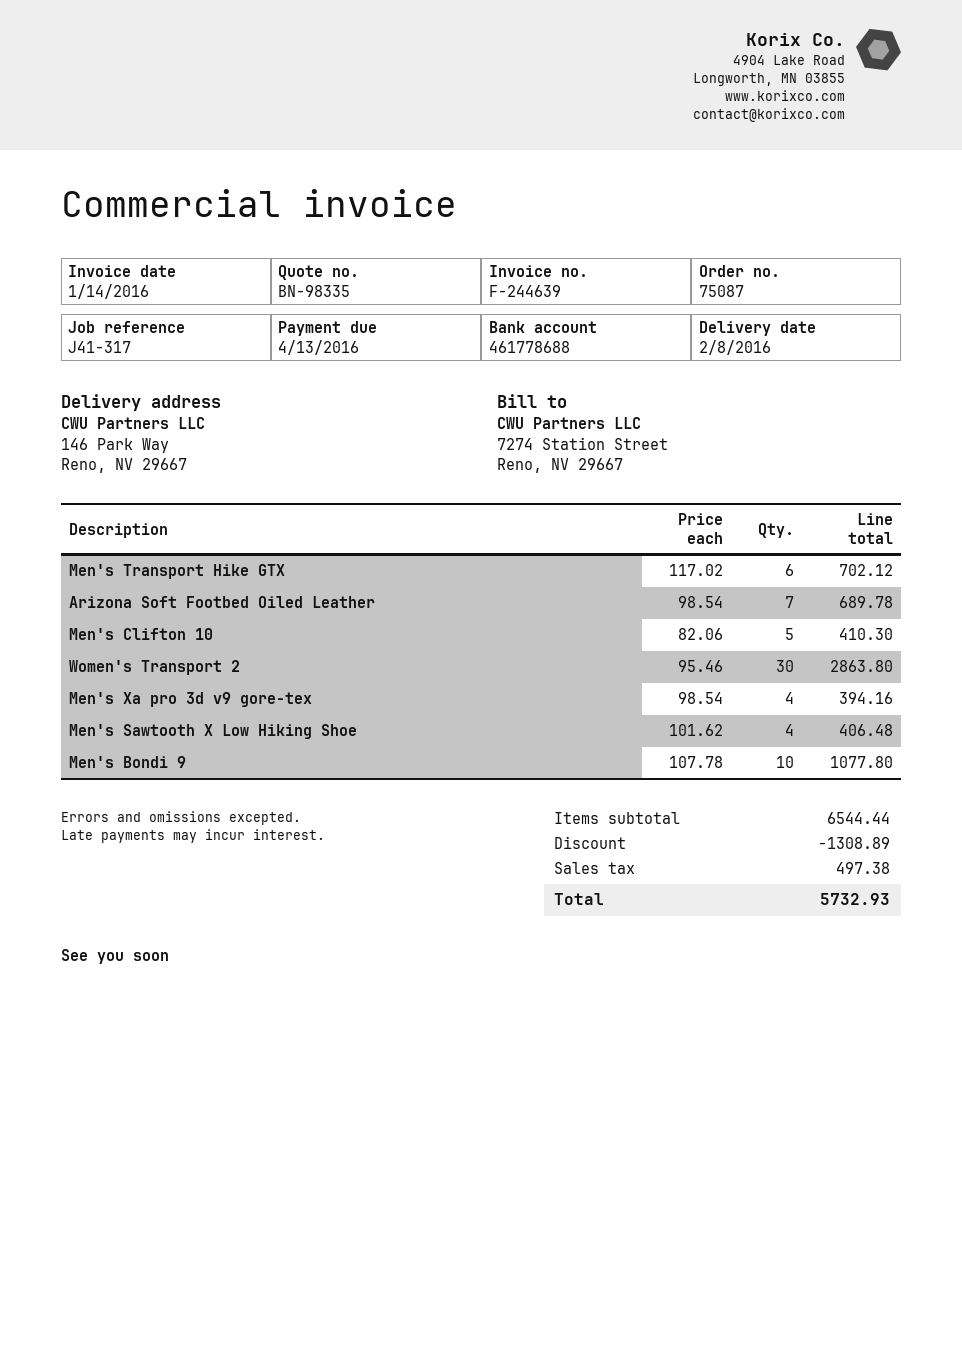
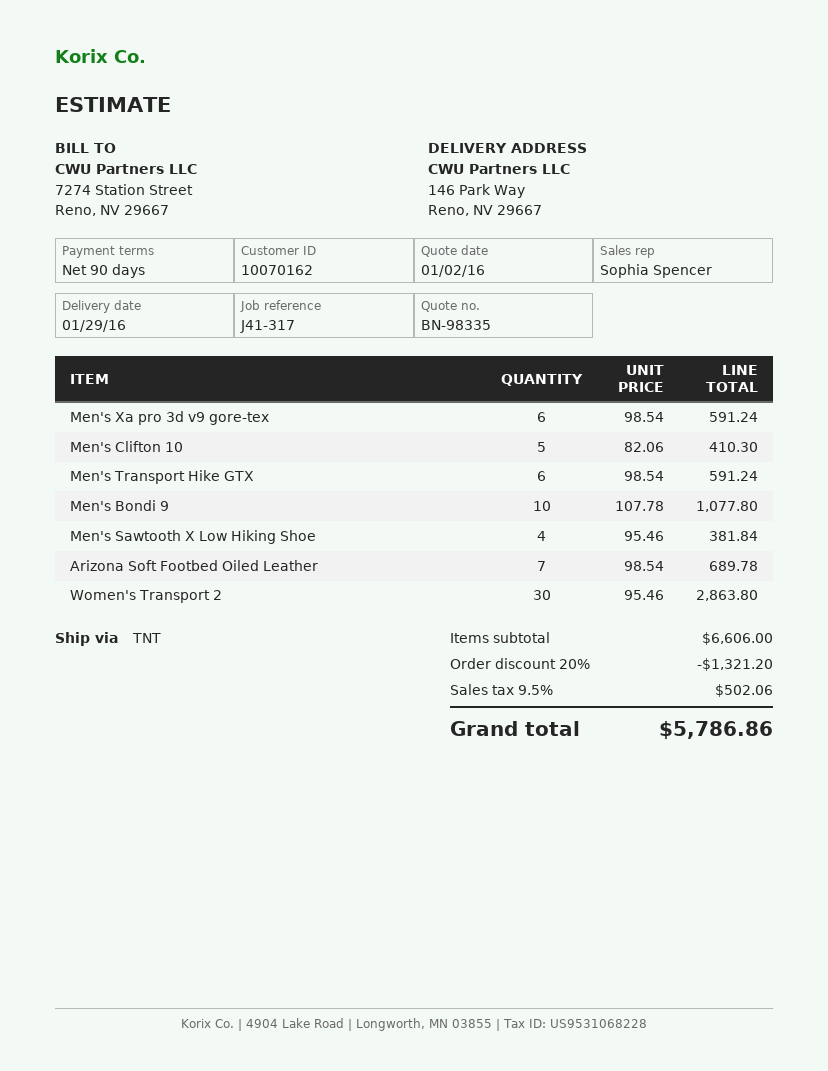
delivery date: 2016-02-08 -> 2016-01-29
Men's Transport Hike GTX: 6 x 117.02 = 702.12 -> 6 x 98.54 = 591.24
Men's Xa pro 3d v9 gore-tex: 4 x 98.54 = 394.16 -> 6 x 98.54 = 591.24
Men's Sawtooth X Low Hiking Shoe: 4 x 101.62 = 406.48 -> 4 x 95.46 = 381.84
subtotal: 6544.44 -> 6606.00
discount: 1308.89 -> 1321.20
tax: 497.38 -> 502.06
total: 5732.93 -> 5786.86

